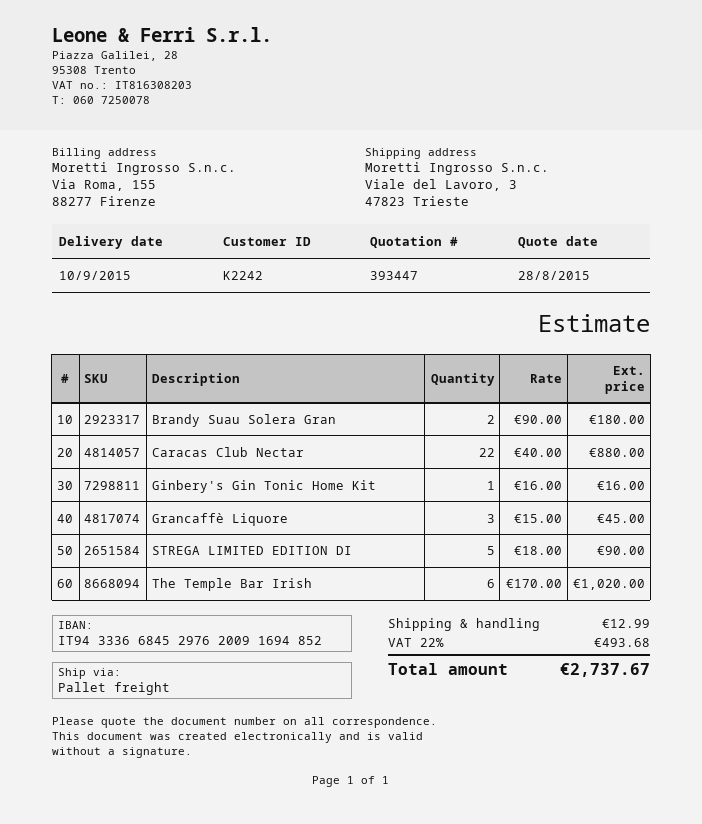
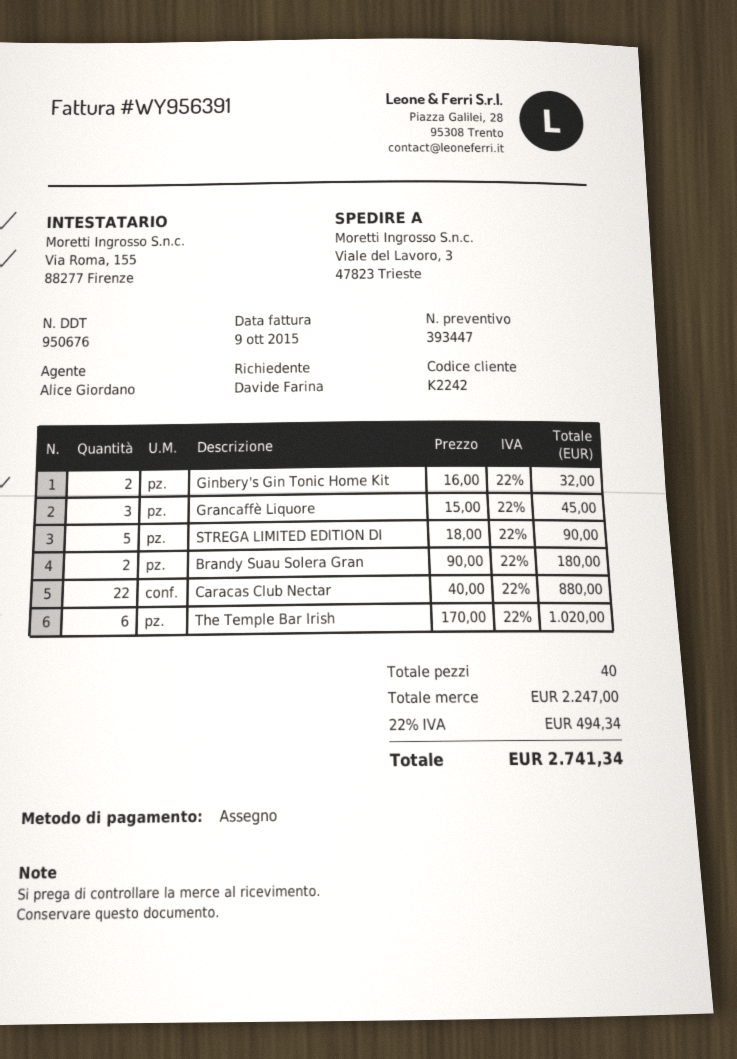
Ginbery's Gin Tonic Home Kit: 1 x 16.00 = 16.00 -> 2 x 16.00 = 32.00
shipping: 12.99 -> none
tax: 22% = 493.68 -> 22% = 494.34
total: 2737.67 -> 2741.34

